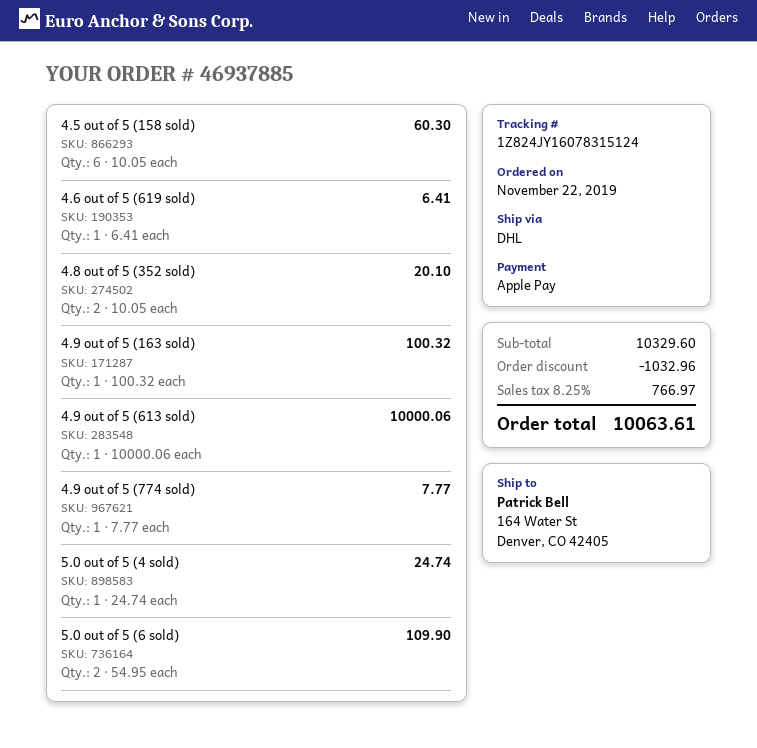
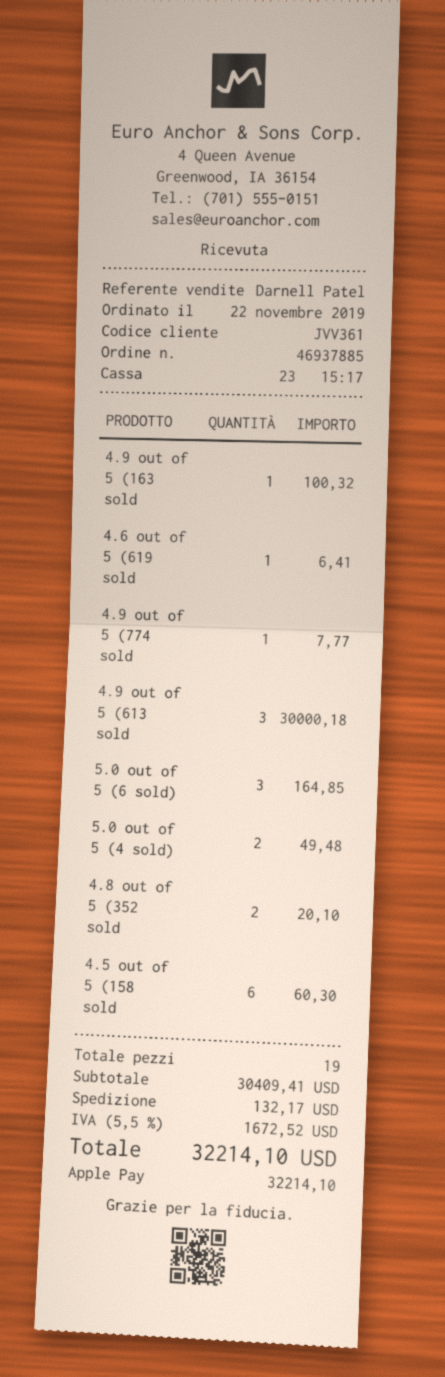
4.9 out of 5 (613 sold): 1 for 10000.06 -> 3 for 30000.18
5.0 out of 5 (4 sold): 1 for 24.74 -> 2 for 49.48
5.0 out of 5 (6 sold): 2 for 109.90 -> 3 for 164.85
subtotal: 10329.60 -> 30409.41
discount: 1032.96 -> none
shipping: none -> 132.17
tax: 8.25% = 766.97 -> 5.5% = 1672.52
total: 10063.61 -> 32214.10

